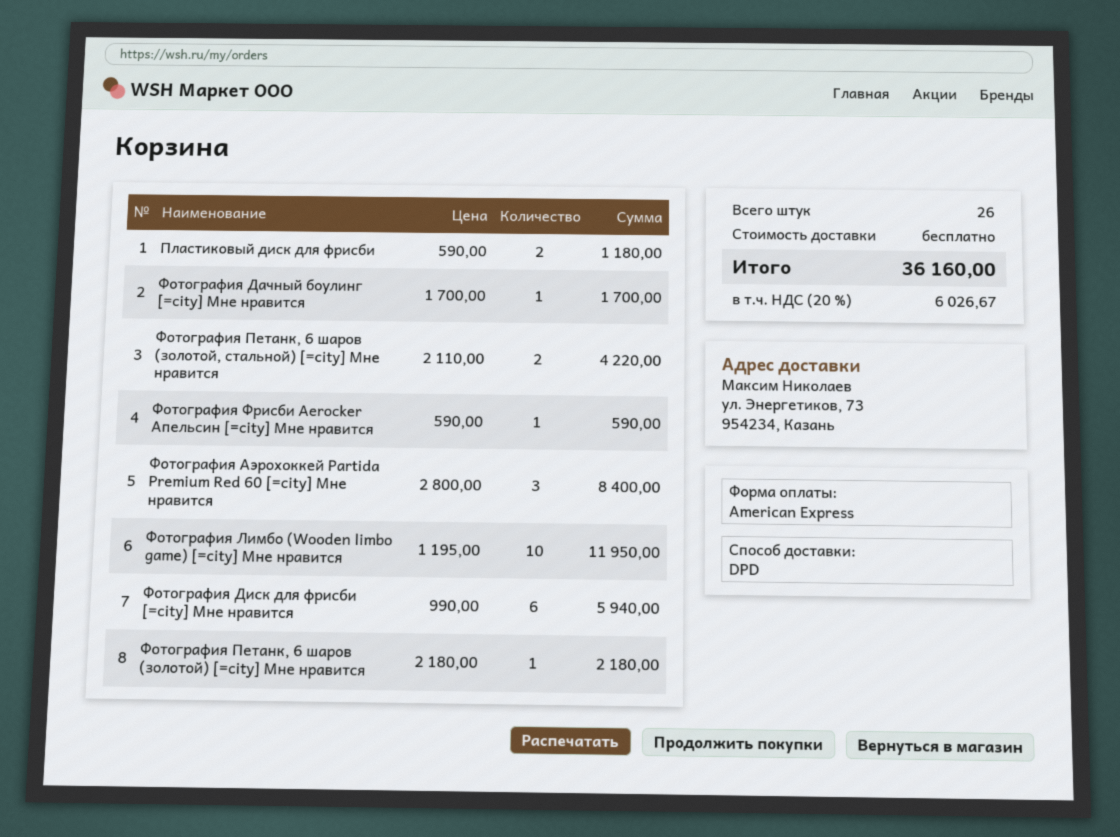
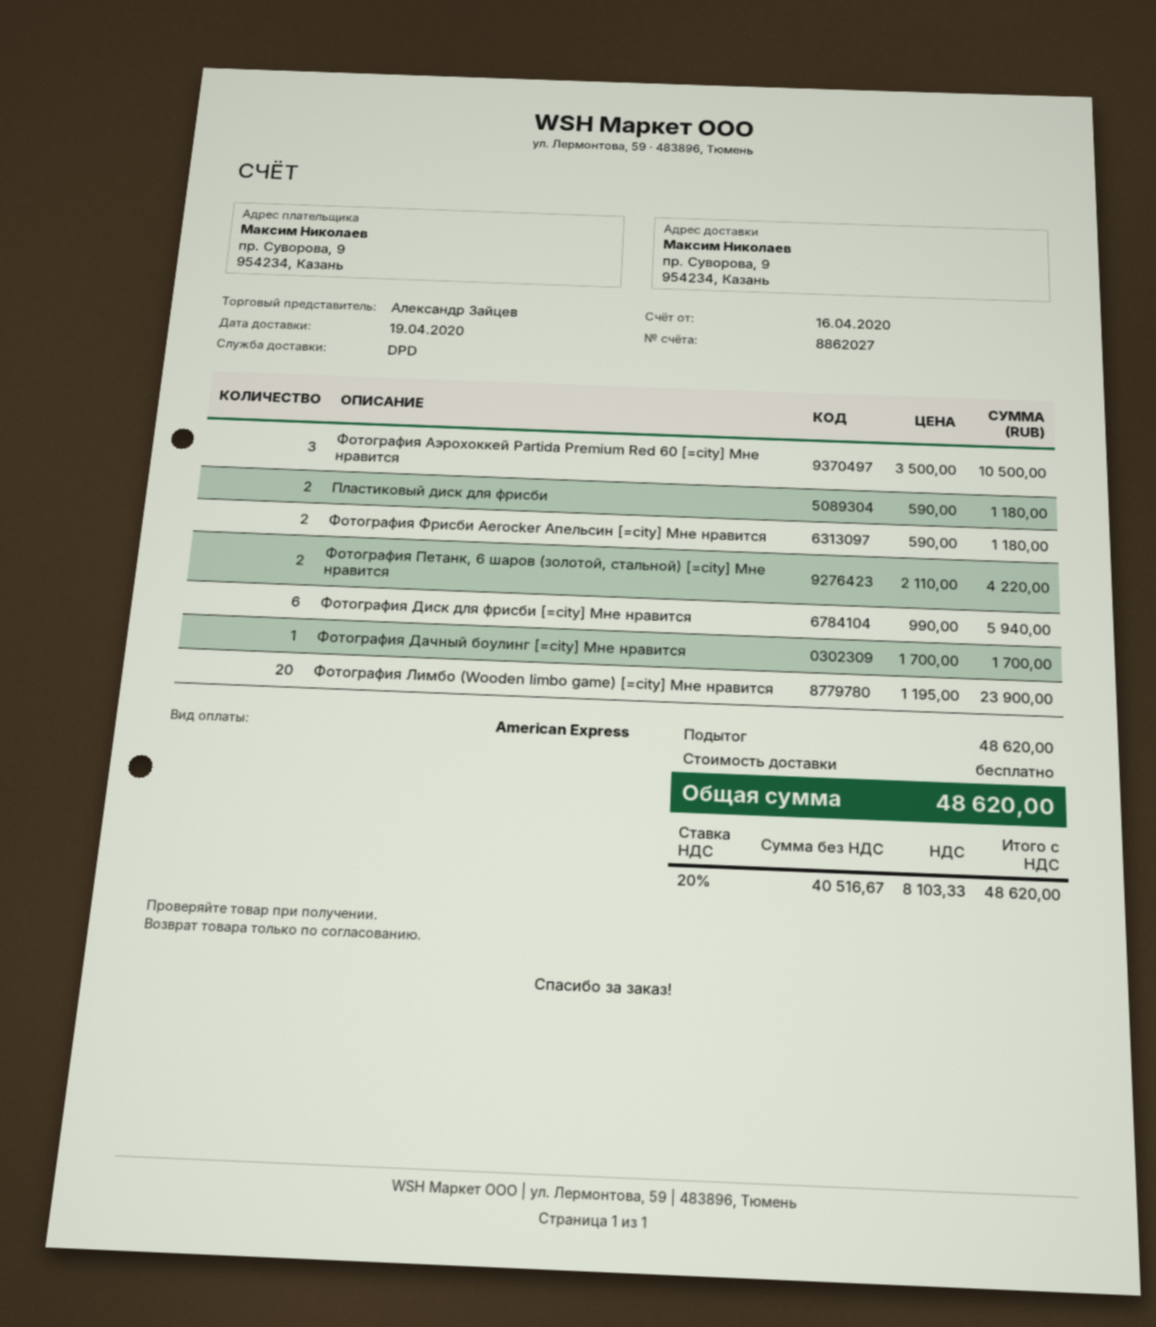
ship to: ул. Энергетиков, 73, 954234, Казань -> пр. Суворова, 9, 954234, Казань
Фотография Фрисби Aerocker Апельсин [=city] Мне нравится: 1 x 590.00 = 590.00 -> 2 x 590.00 = 1180.00
Фотография Аэрохоккей Partida Premium Red 60 [=city] Мне нравится: 3 x 2800.00 = 8400.00 -> 3 x 3500.00 = 10500.00
Фотография Лимбо (Wooden limbo game) [=city] Мне нравится: 10 x 1195.00 = 11950.00 -> 20 x 1195.00 = 23900.00
Фотография Петанк, 6 шаров (золотой) [=city] Мне нравится: 1 x 2180.00 = 2180.00 -> none
tax: 20% = 6026.67 -> 20% = 8103.33
total: 36160.00 -> 48620.00

